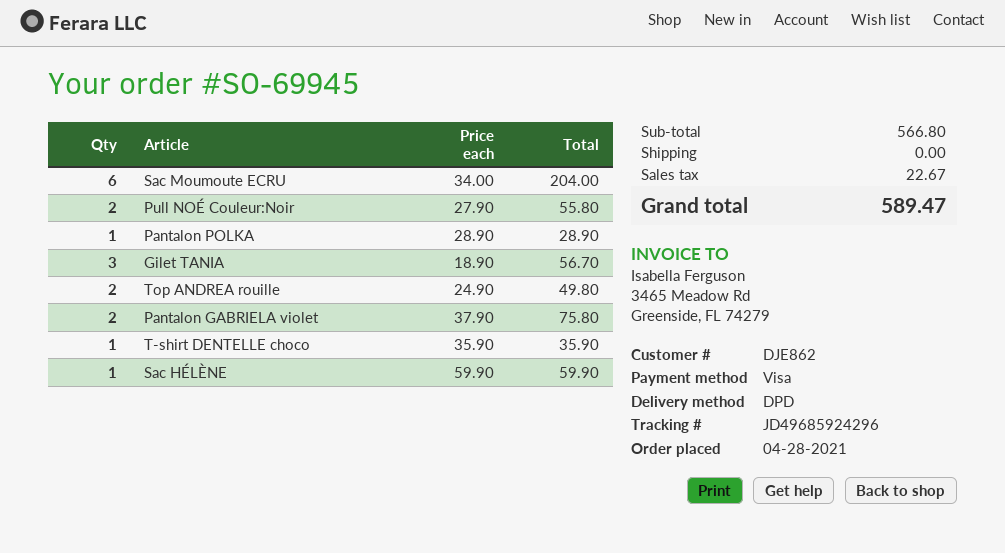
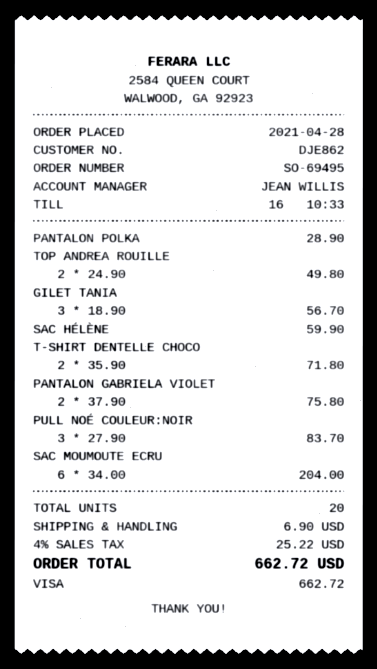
order number: SO-69945 -> SO-69495
Pull NOÉ Couleur:Noir: 2 x 27.90 = 55.80 -> 3 x 27.90 = 83.70
T-shirt DENTELLE choco: 1 x 35.90 = 35.90 -> 2 x 35.90 = 71.80
shipping: 0.00 -> 6.90
tax: 22.67 -> 25.22
total: 589.47 -> 662.72

